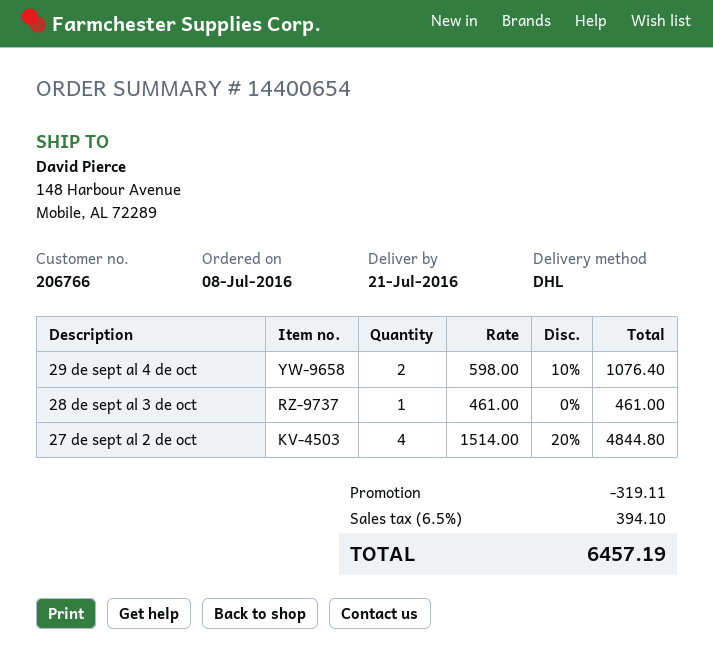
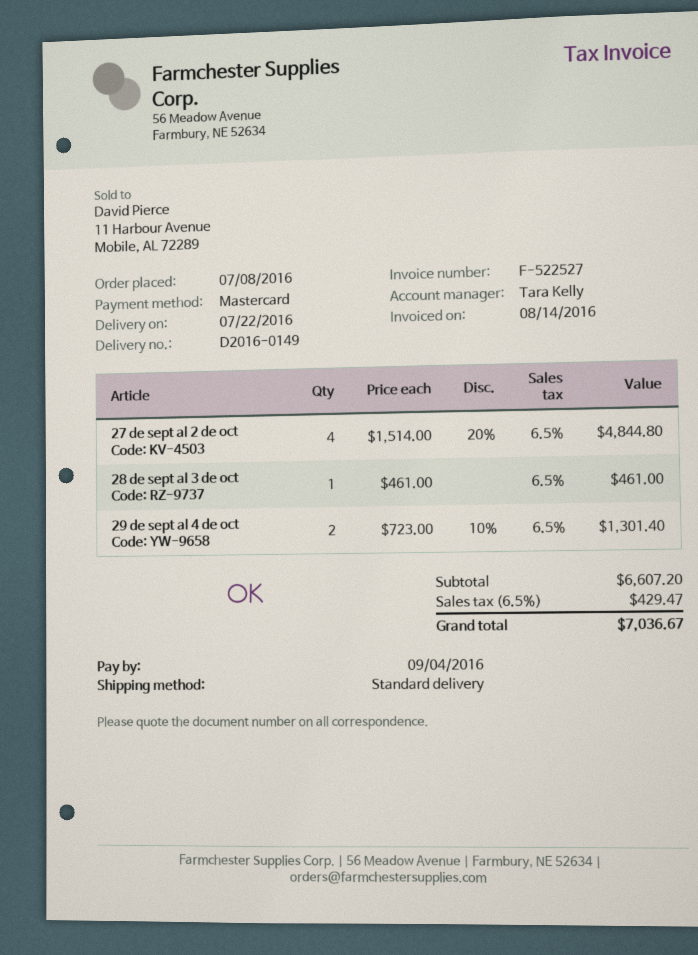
delivery date: 2016-07-21 -> 2016-07-22
shipping method: DHL -> standard
29 de sept al 4 de oct: 2 x 598.00 - 10% = 1076.40 -> 2 x 723.00 - 10% = 1301.40
discount: 319.11 -> none
tax: 6.5% = 394.10 -> 6.5% = 429.47
total: 6457.19 -> 7036.67

